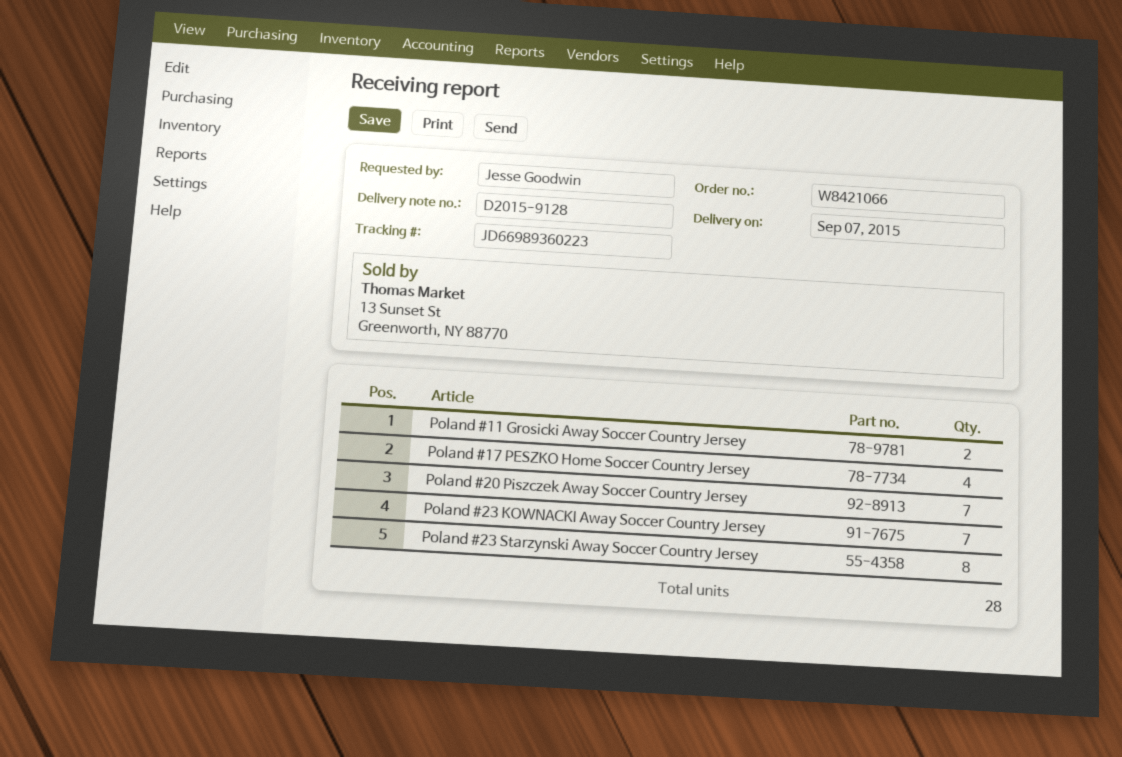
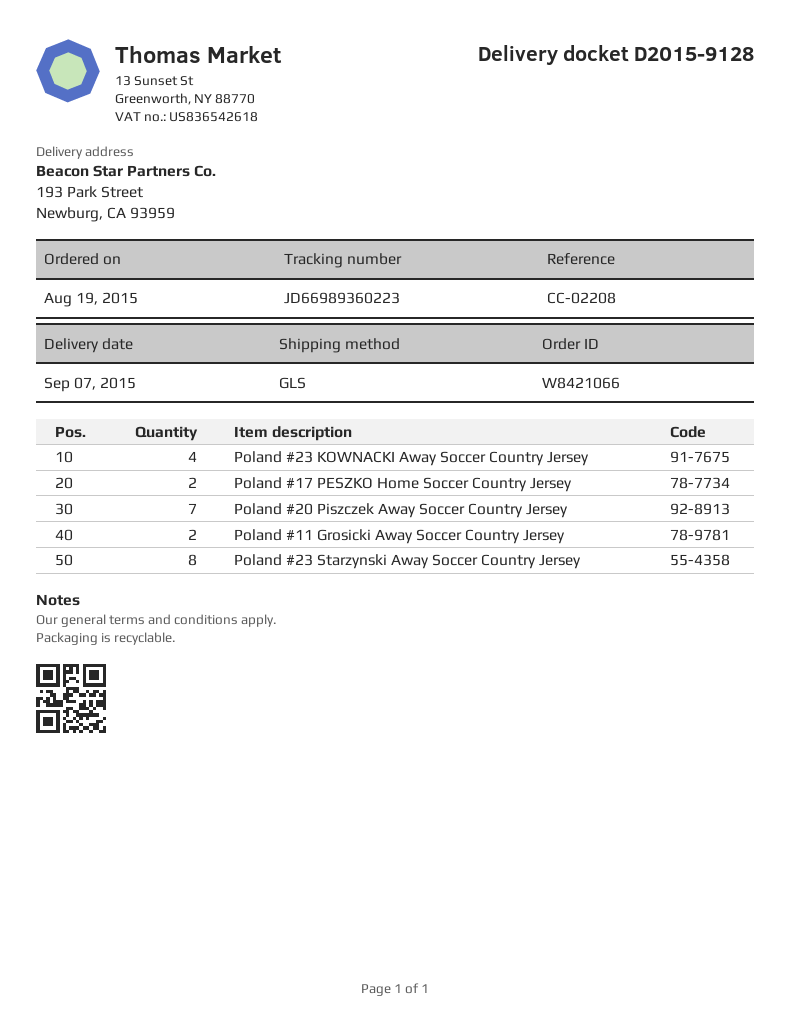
Poland #17 PESZKO Home Soccer Country Jersey: 4 -> 2
Poland #23 KOWNACKI Away Soccer Country Jersey: 7 -> 4

